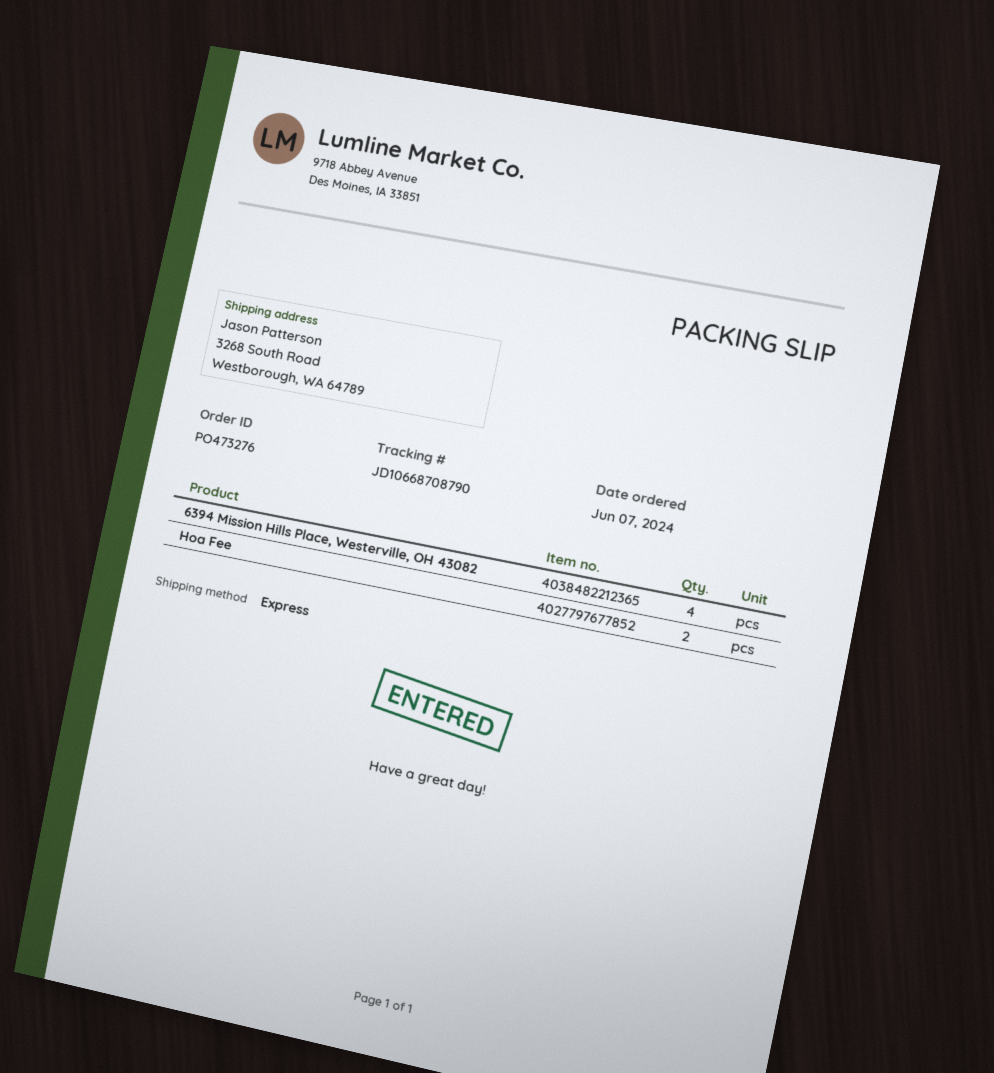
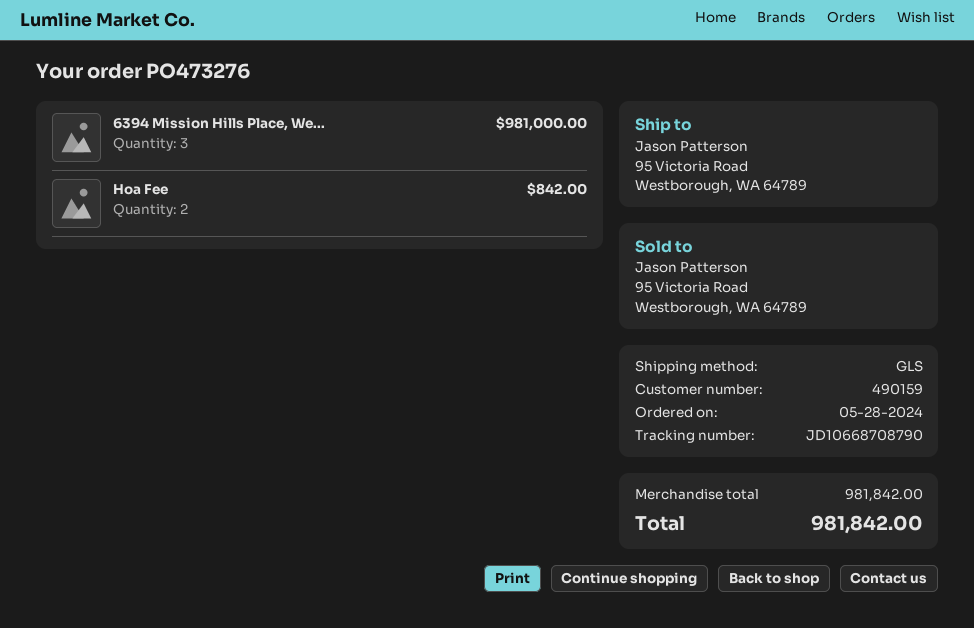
order date: 2024-06-07 -> 2024-05-28
shipping method: express -> GLS
ship to: 3268 South Road, Westborough, WA 64789 -> 95 Victoria Road, Westborough, WA 64789
6394 Mission Hills Place, Westerville, OH 43082: 4 -> 3

